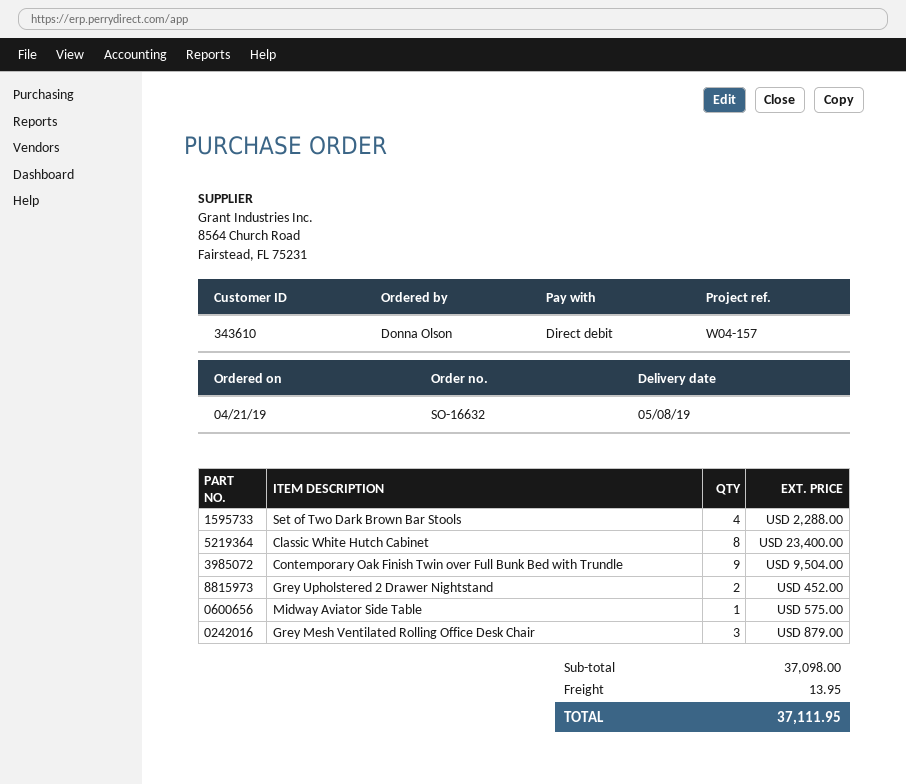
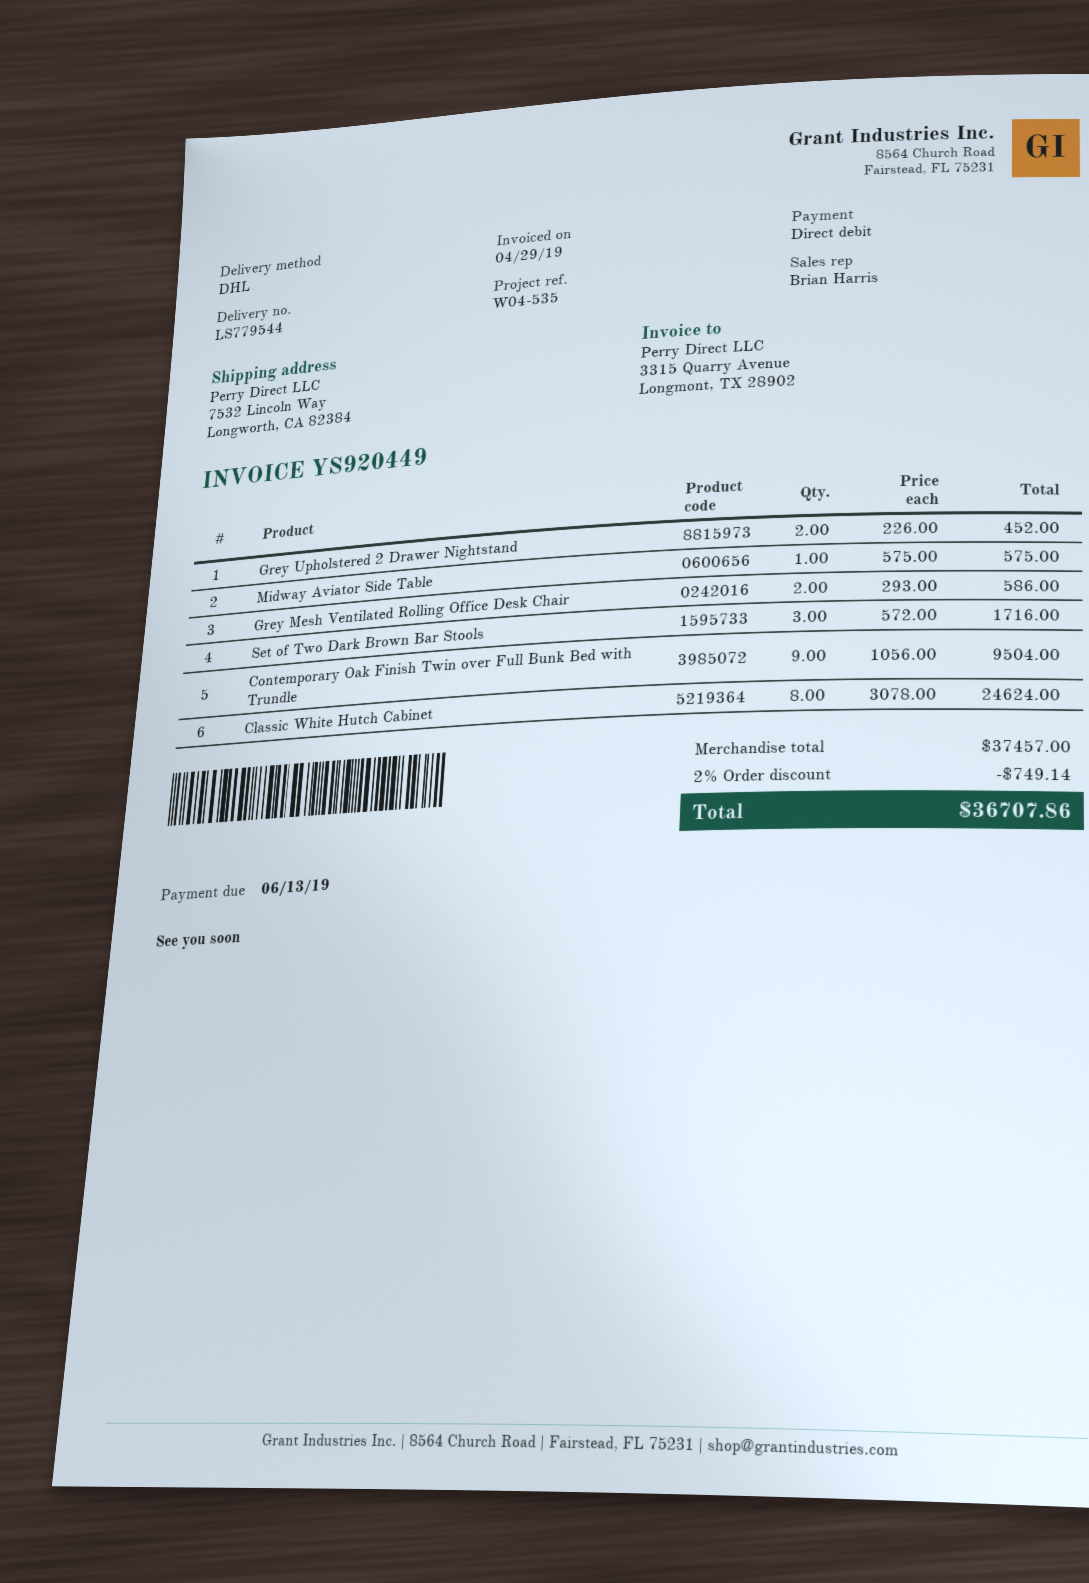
reference: W04-157 -> W04-535
Set of Two Dark Brown Bar Stools: 4 for 2288.00 -> 3 for 1716.00
Classic White Hutch Cabinet: 8 for 23400.00 -> 8 for 24624.00
Grey Mesh Ventilated Rolling Office Desk Chair: 3 for 879.00 -> 2 for 586.00
subtotal: 37098.00 -> 37457.00
discount: none -> 2% = 749.14
shipping: 13.95 -> none
total: 37111.95 -> 36707.86

